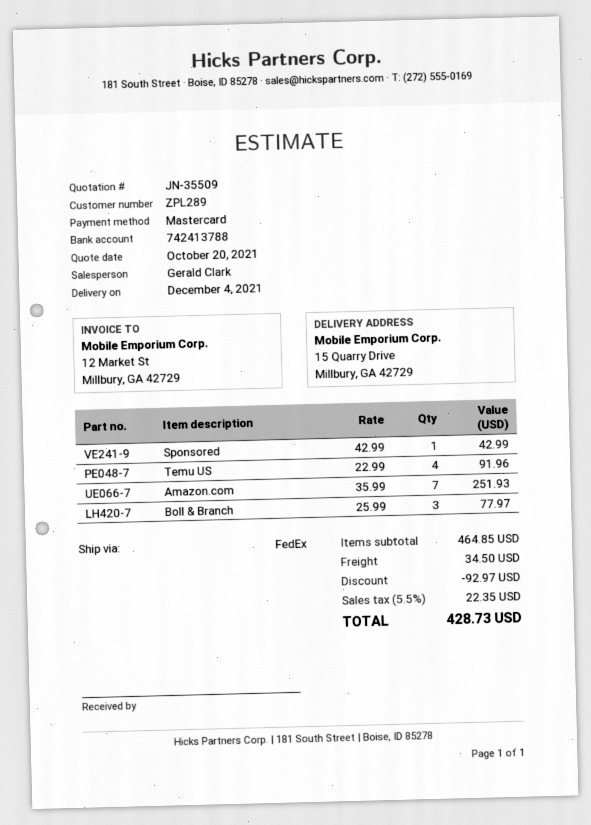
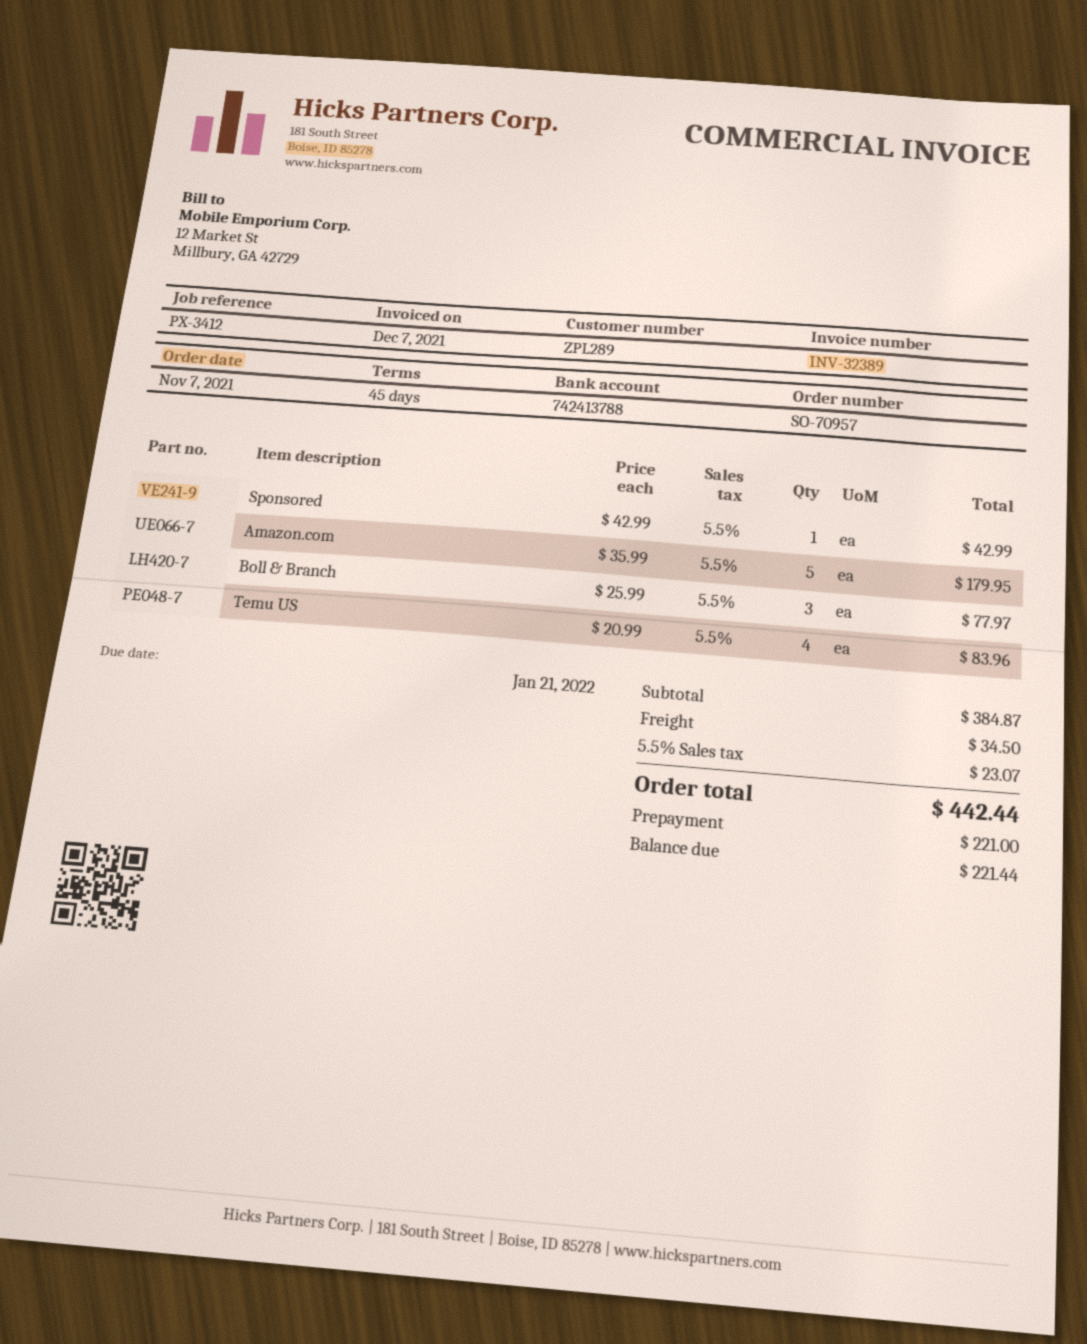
Temu US: 4 x 22.99 = 91.96 -> 4 x 20.99 = 83.96
Amazon.com: 7 x 35.99 = 251.93 -> 5 x 35.99 = 179.95
subtotal: 464.85 -> 384.87
discount: 92.97 -> none
tax: 5.5% = 22.35 -> 5.5% = 23.07
total: 428.73 -> 442.44

